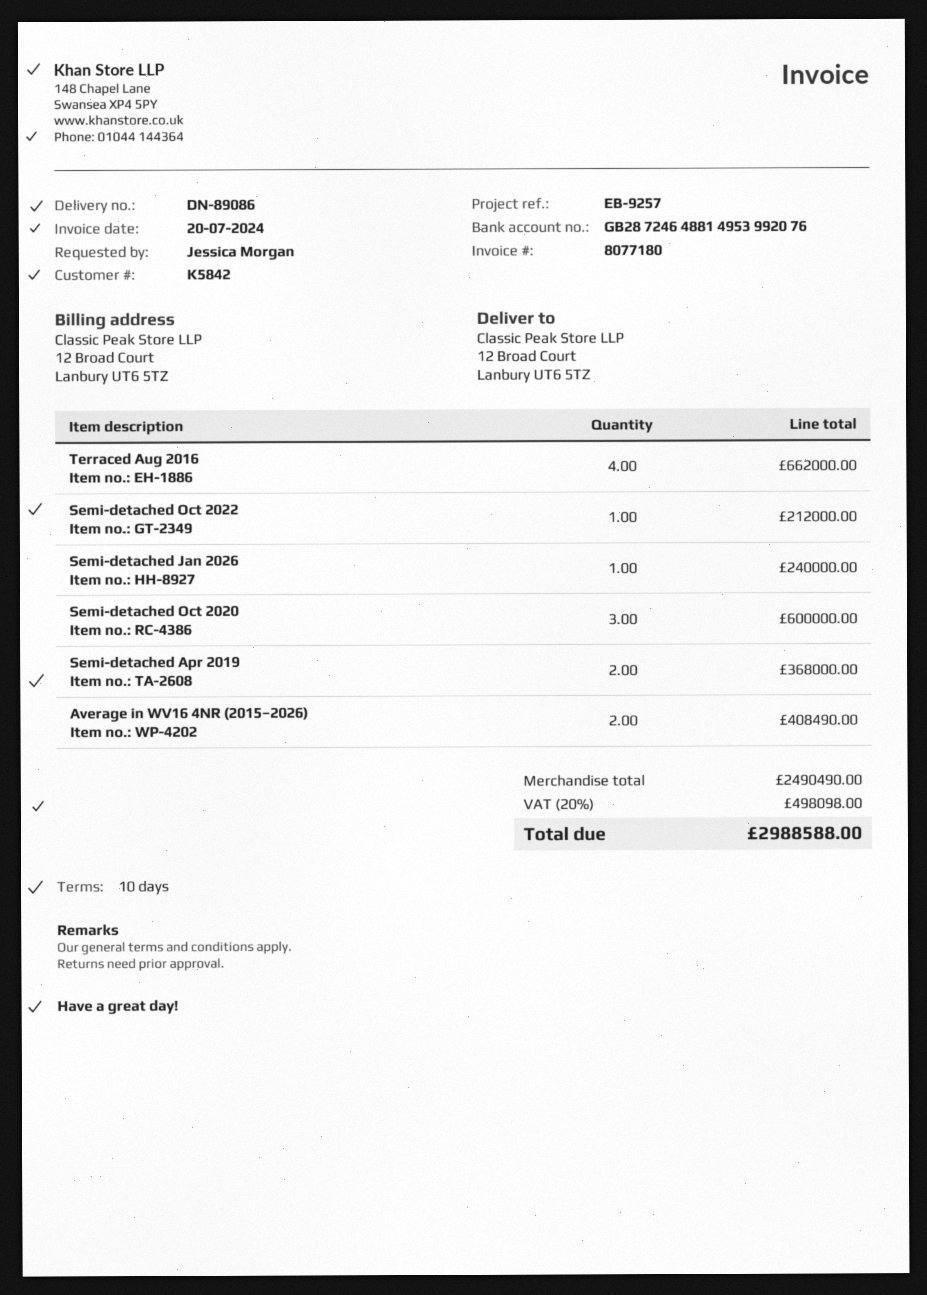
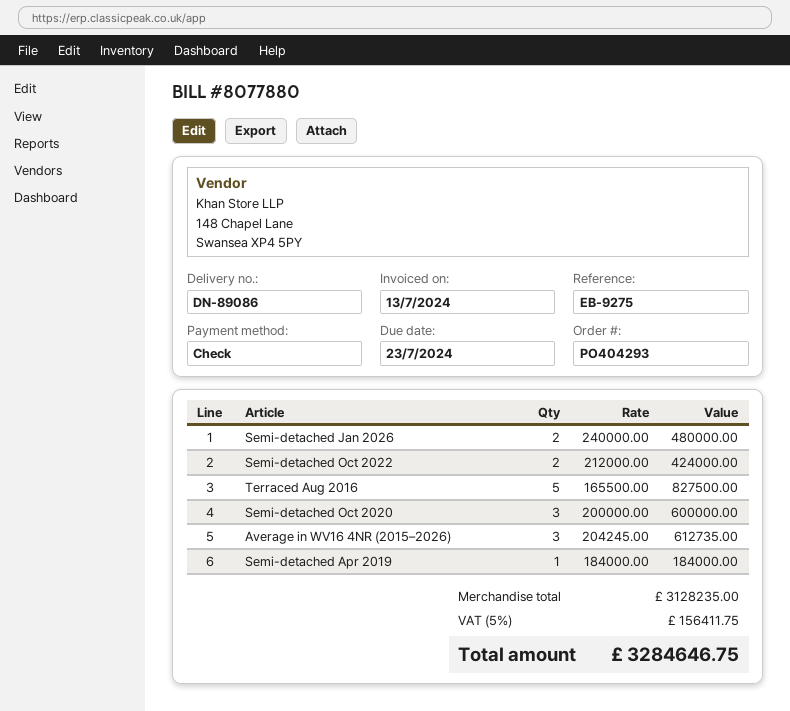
invoice number: 8077180 -> 8077880
invoice date: 2024-07-20 -> 2024-07-13
reference: EB-9257 -> EB-9275
Terraced Aug 2016: 4 for 662000.00 -> 5 for 827500.00
Semi-detached Oct 2022: 1 for 212000.00 -> 2 for 424000.00
Semi-detached Jan 2026: 1 for 240000.00 -> 2 for 480000.00
Semi-detached Apr 2019: 2 for 368000.00 -> 1 for 184000.00
Average in WV16 4NR (2015–2026): 2 for 408490.00 -> 3 for 612735.00
subtotal: 2490490.00 -> 3128235.00
tax: 20% = 498098.00 -> 5% = 156411.75
total: 2988588.00 -> 3284646.75

